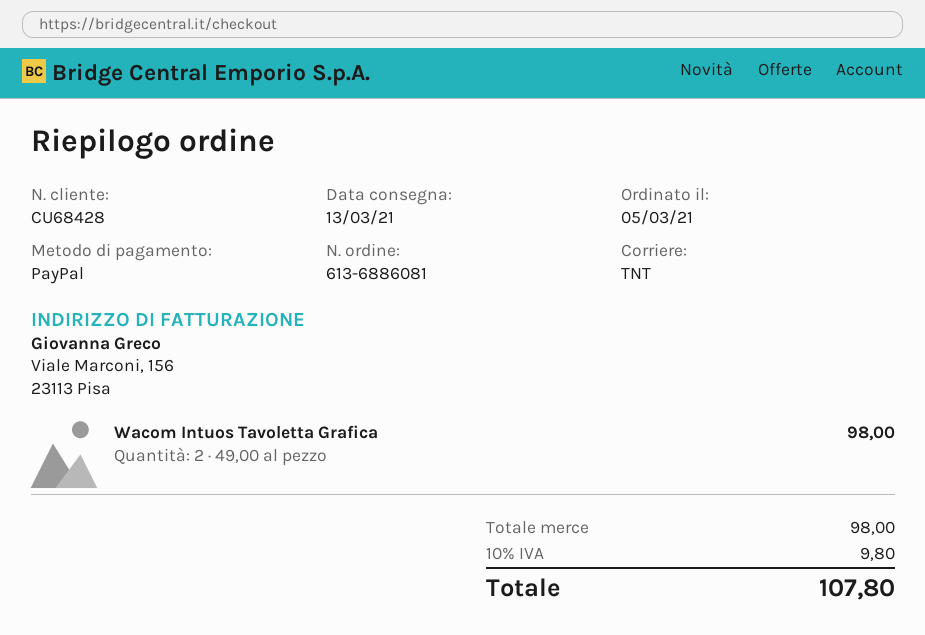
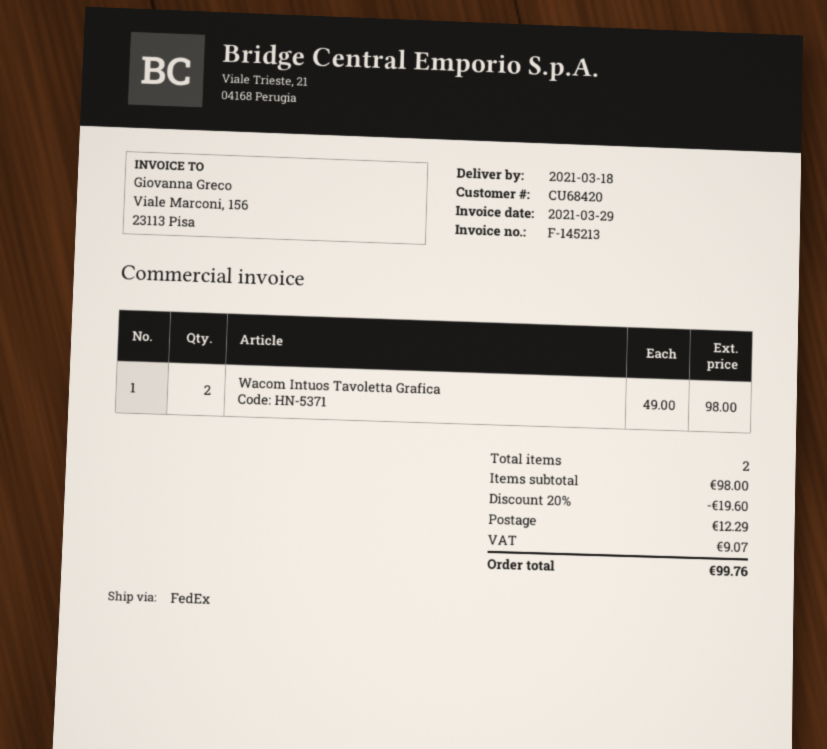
delivery date: 2021-03-13 -> 2021-03-18
customer number: CU68428 -> CU68420
shipping method: TNT -> FedEx
discount: none -> 20% = 19.60
shipping: none -> 12.29
tax: 9.80 -> 9.07
total: 107.80 -> 99.76

